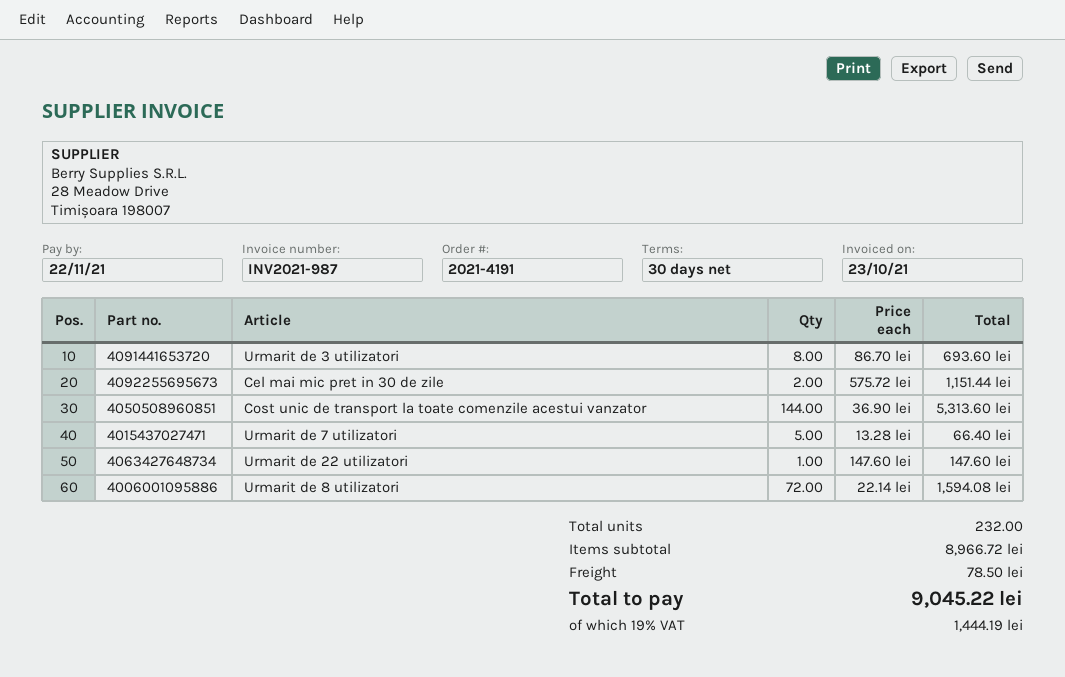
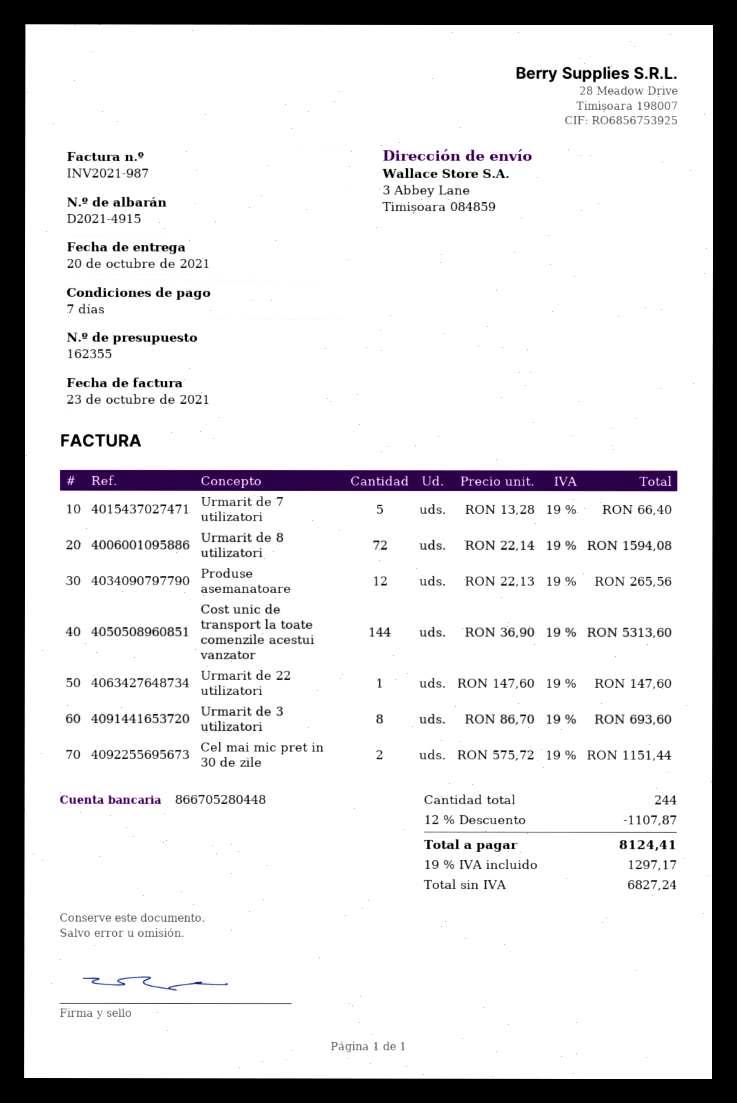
payment terms: 30 days -> 7 days
Produse asemanatoare: none -> 12 x 22.13 = 265.56
total quantity: 232 -> 244
discount: none -> 12% = 1107.87
shipping: 78.50 -> none
tax: 19% = 1444.19 -> 19% = 1297.17
total: 9045.22 -> 8124.41

